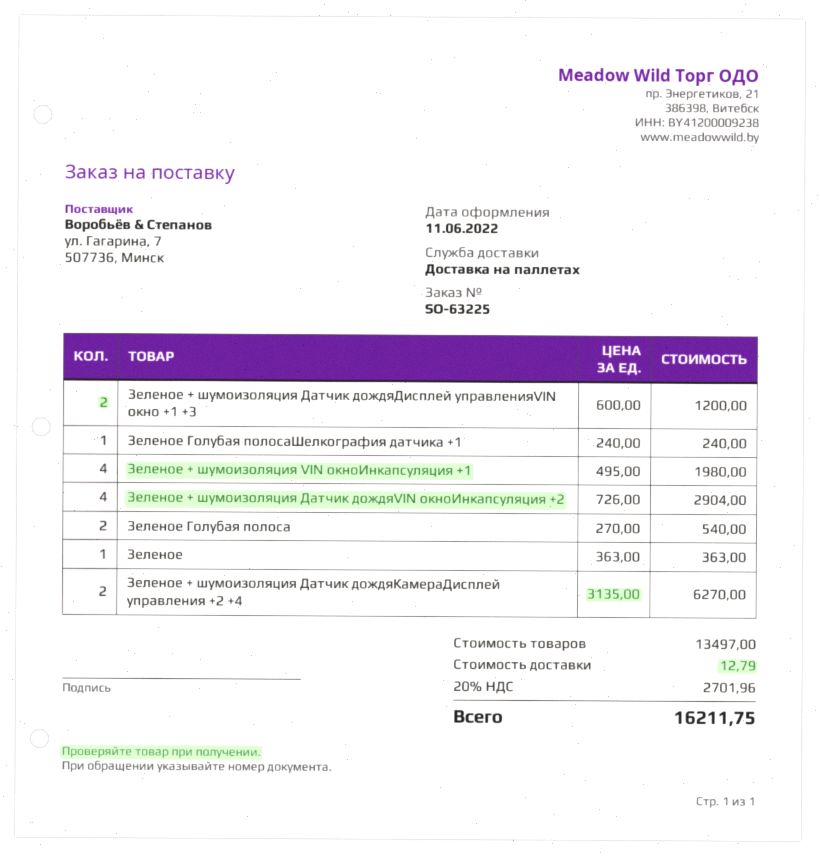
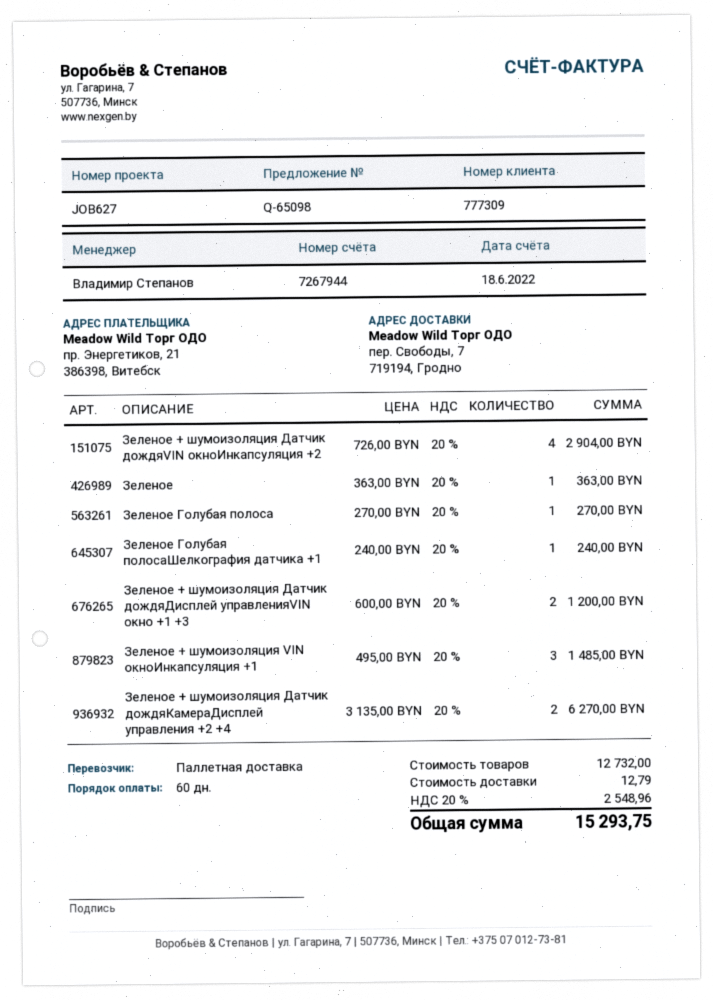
Зеленое + шумоизоляция VIN окноИнкапсуляция +1: 4 x 495.00 = 1980.00 -> 3 x 495.00 = 1485.00
Зеленое Голубая полоса: 2 x 270.00 = 540.00 -> 1 x 270.00 = 270.00
subtotal: 13497.00 -> 12732.00
tax: 20% = 2701.96 -> 20% = 2548.96
total: 16211.75 -> 15293.75

